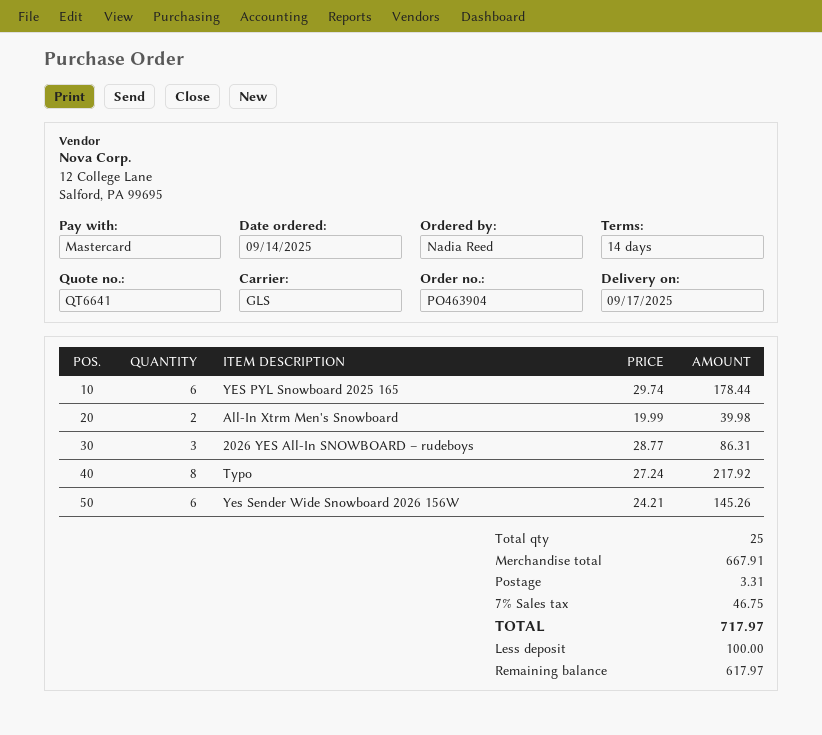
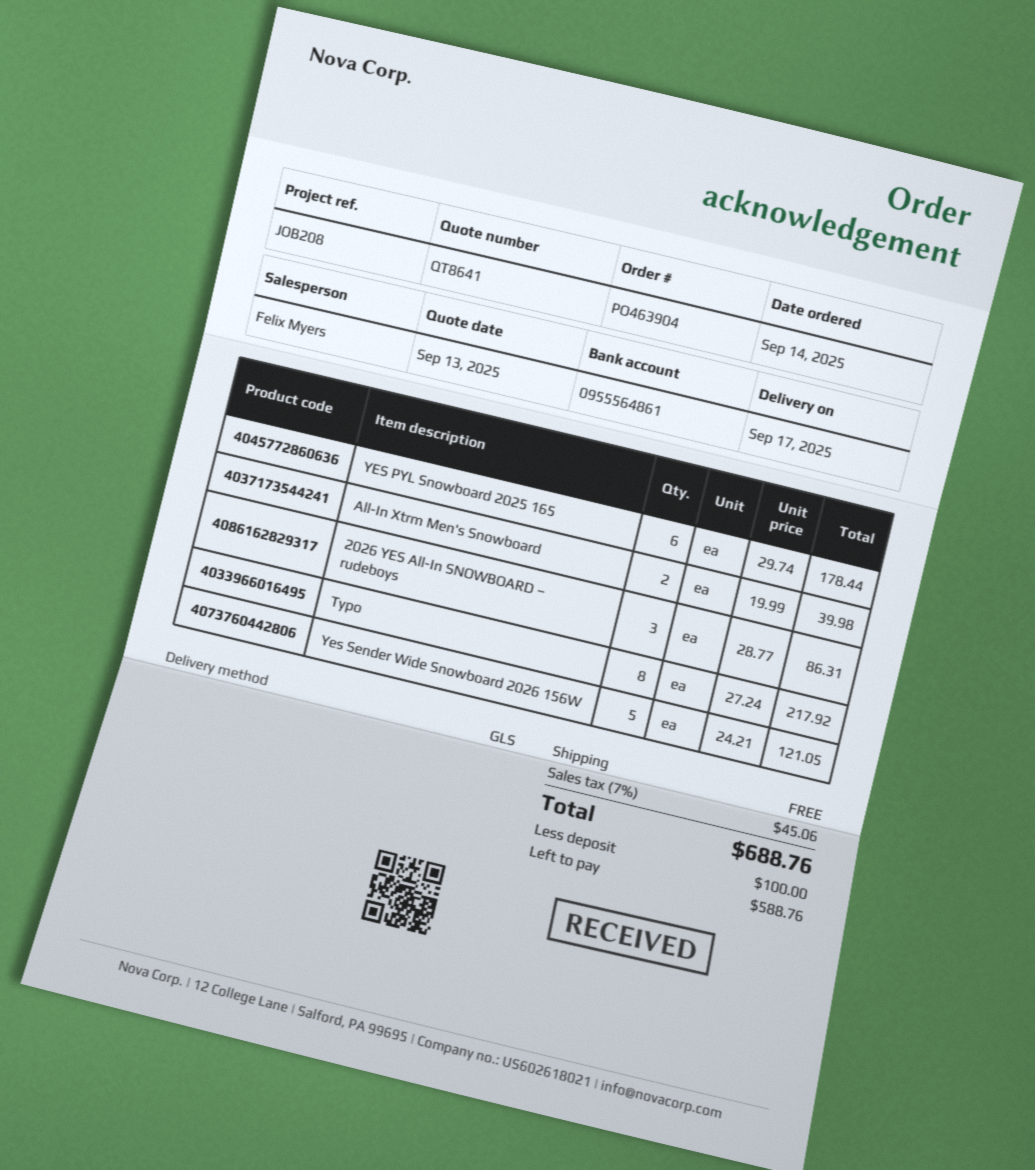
quote number: QT6641 -> QT8641
Yes Sender Wide Snowboard 2026 156W: 6 x 24.21 = 145.26 -> 5 x 24.21 = 121.05
shipping: 3.31 -> 0.00
tax: 7% = 46.75 -> 7% = 45.06
total: 717.97 -> 688.76
balance: 617.97 -> 588.76

